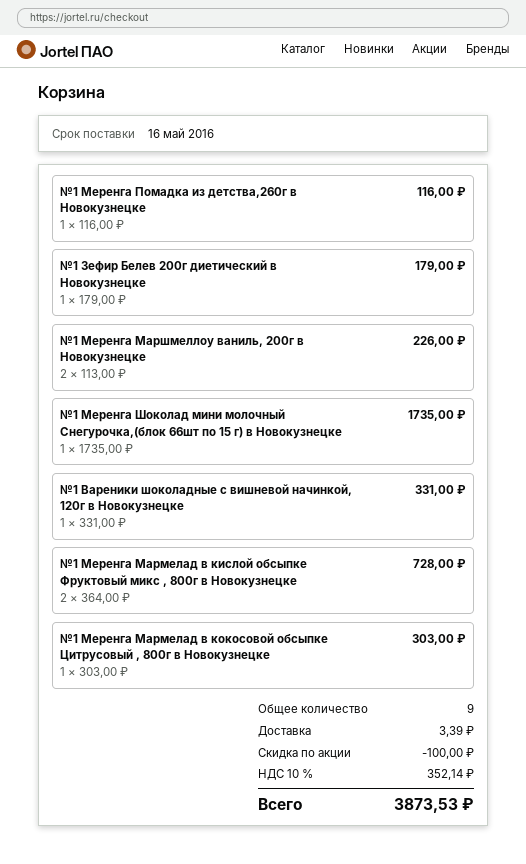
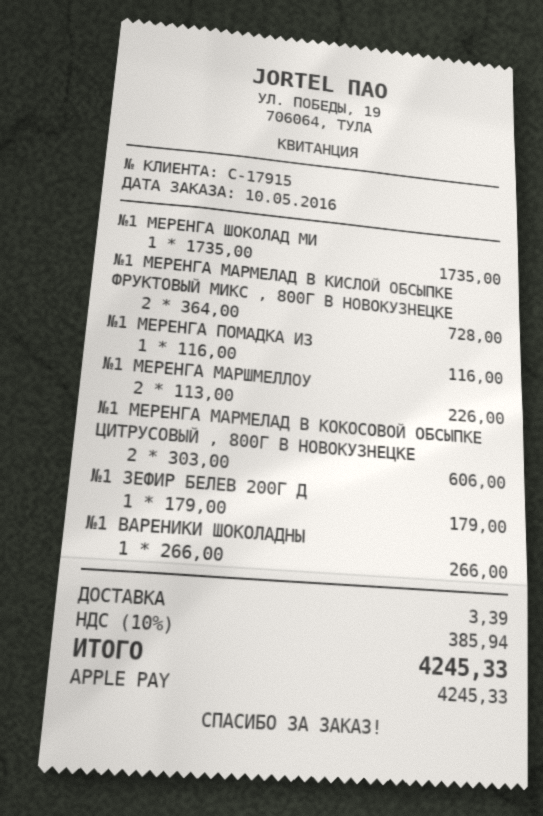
№1 Вареники шоколадные с вишневой начинкой, 120г в Новокузнецке: 1 x 331.00 = 331.00 -> 1 x 266.00 = 266.00
№1 Меренга Мармелад в кокосовой обсыпке Цитрусовый , 800г в Новокузнецке: 1 x 303.00 = 303.00 -> 2 x 303.00 = 606.00
discount: 100.00 -> none
tax: 10% = 352.14 -> 10% = 385.94
total: 3873.53 -> 4245.33

